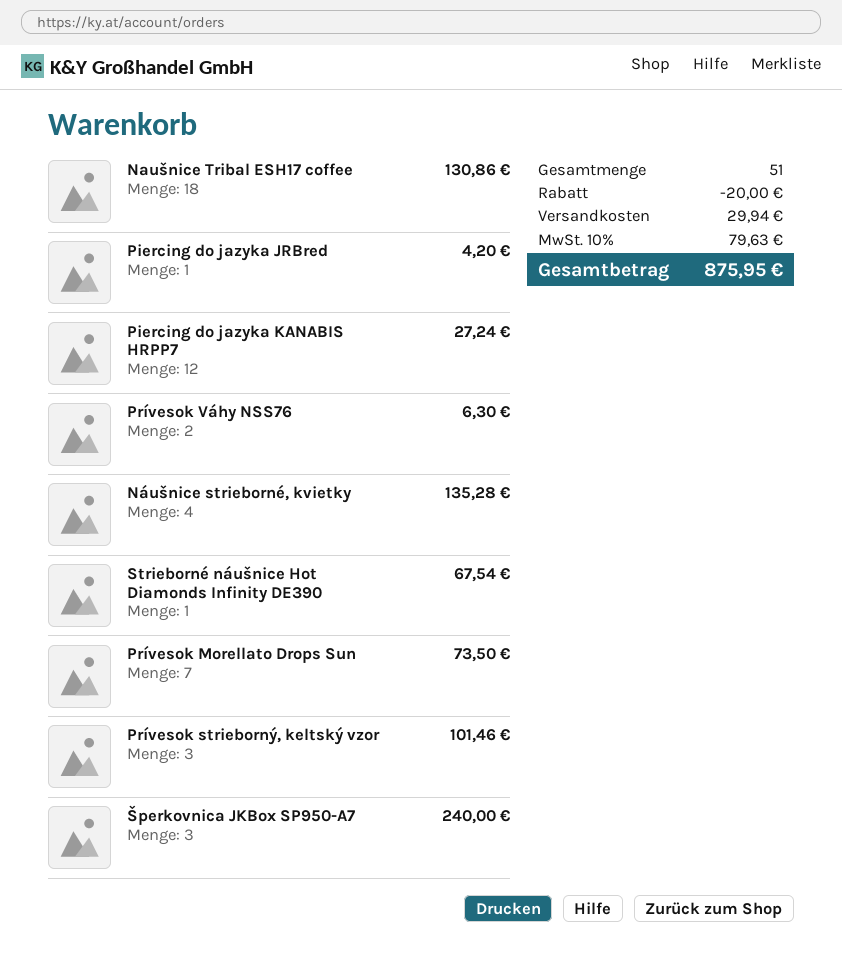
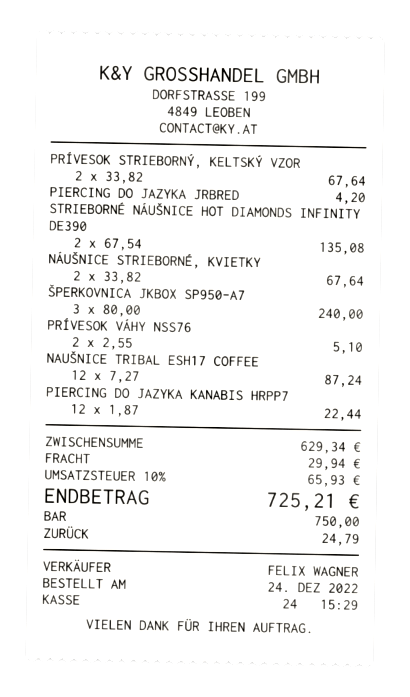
Naušnice Tribal ESH17 coffee: 18 for 130.86 -> 12 for 87.24
Piercing do jazyka KANABIS HRPP7: 12 for 27.24 -> 12 for 22.44
Prívesok Váhy NSS76: 2 for 6.30 -> 2 for 5.10
Náušnice strieborné, kvietky: 4 for 135.28 -> 2 for 67.64
Strieborné náušnice Hot Diamonds Infinity DE390: 1 for 67.54 -> 2 for 135.08
Prívesok Morellato Drops Sun: 7 for 73.50 -> none
Prívesok strieborný, keltský vzor: 3 for 101.46 -> 2 for 67.64
discount: 20.00 -> none
tax: 10% = 79.63 -> 10% = 65.93
total: 875.95 -> 725.21

